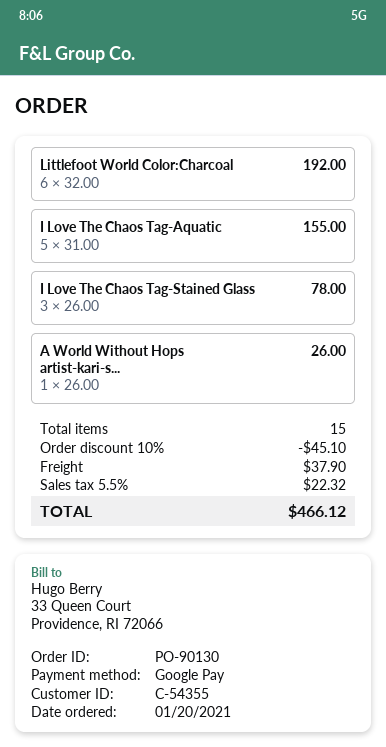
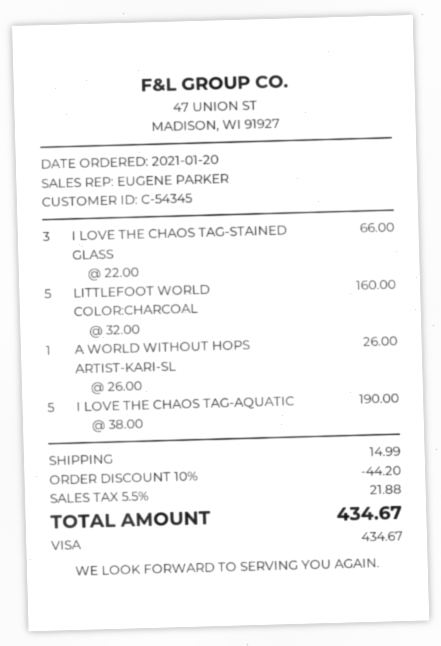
customer number: C-54355 -> C-54345
payment method: Google Pay -> Visa
Littlefoot World Color:Charcoal: 6 x 32.00 = 192.00 -> 5 x 32.00 = 160.00
I Love The Chaos Tag-Aquatic: 5 x 31.00 = 155.00 -> 5 x 38.00 = 190.00
I Love The Chaos Tag-Stained Glass: 3 x 26.00 = 78.00 -> 3 x 22.00 = 66.00
discount: 10% = 45.10 -> 10% = 44.20
shipping: 37.90 -> 14.99
tax: 5.5% = 22.32 -> 5.5% = 21.88
total: 466.12 -> 434.67

